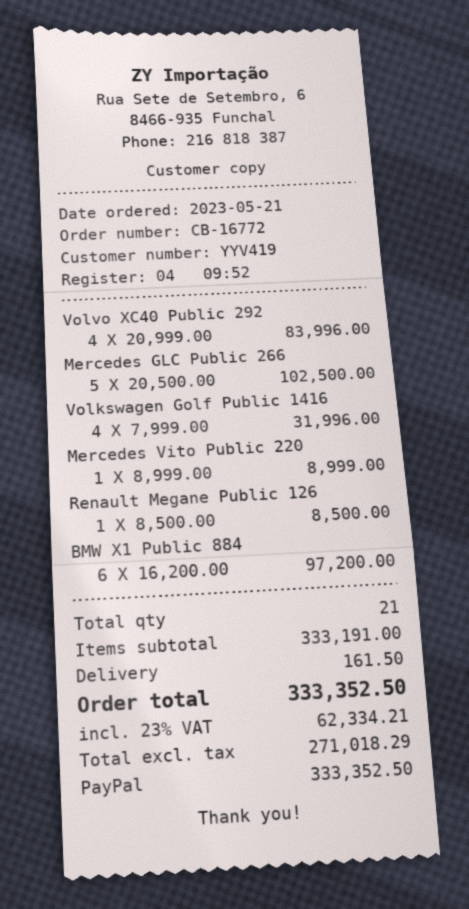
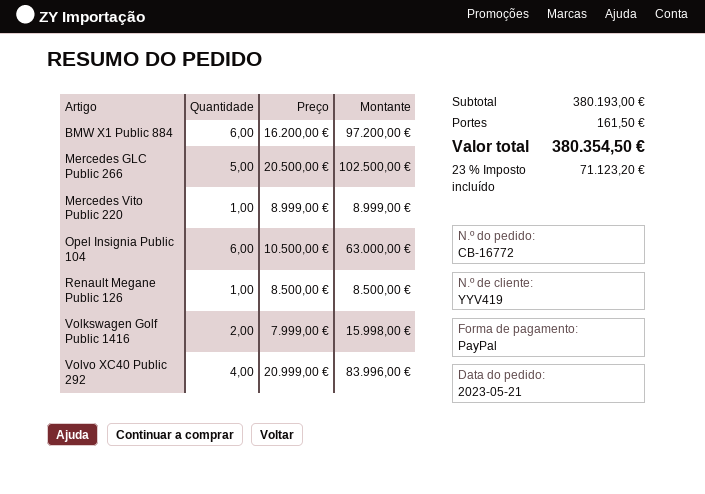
Volkswagen Golf Public 1416: 4 x 7999.00 = 31996.00 -> 2 x 7999.00 = 15998.00
Opel Insignia Public 104: none -> 6 x 10500.00 = 63000.00
subtotal: 333191.00 -> 380193.00
tax: 23% = 62334.21 -> 23% = 71123.20
total: 333352.50 -> 380354.50

